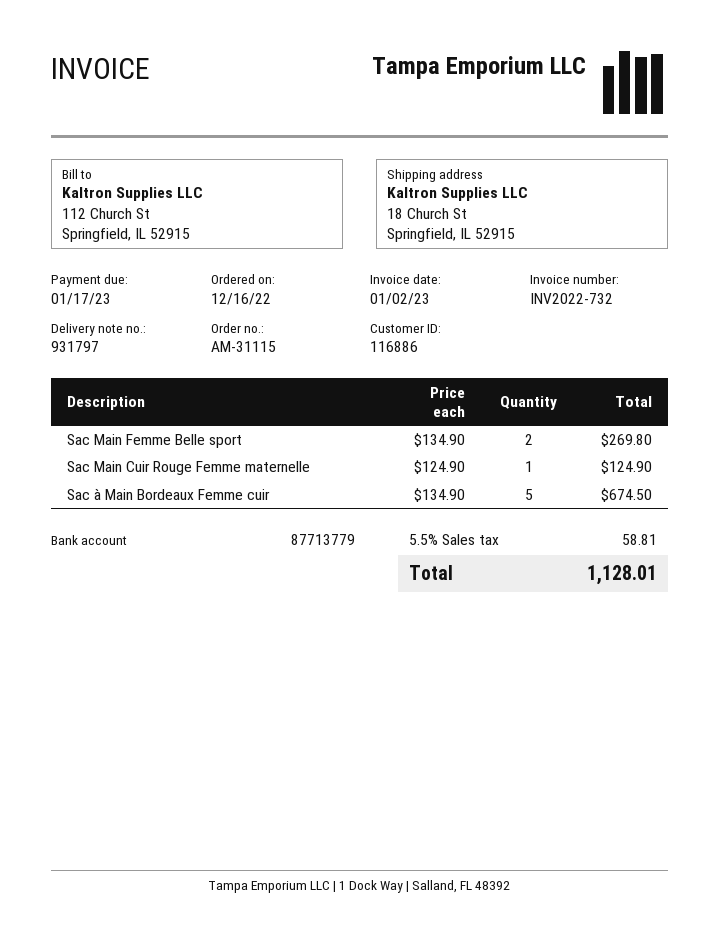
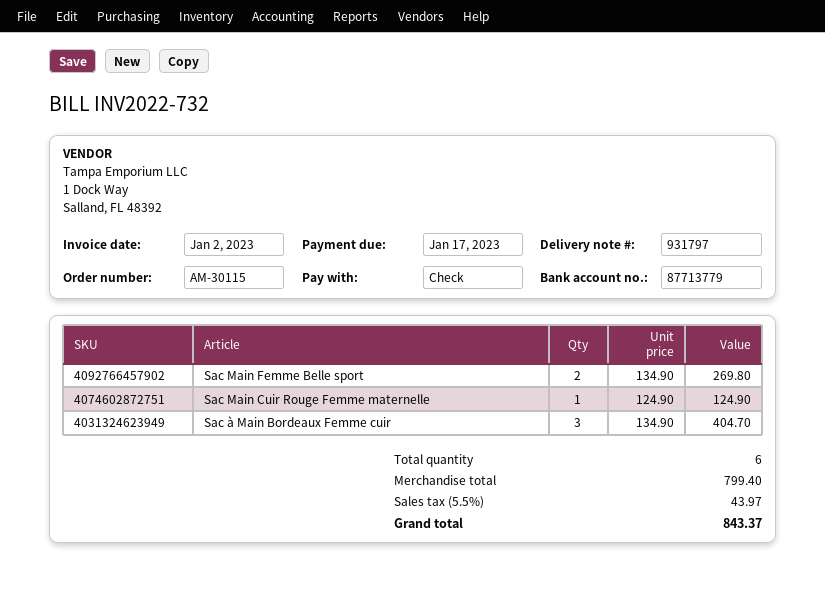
order number: AM-31115 -> AM-30115
Sac à Main Bordeaux Femme cuir: 5 x 134.90 = 674.50 -> 3 x 134.90 = 404.70
tax: 5.5% = 58.81 -> 5.5% = 43.97
total: 1128.01 -> 843.37

